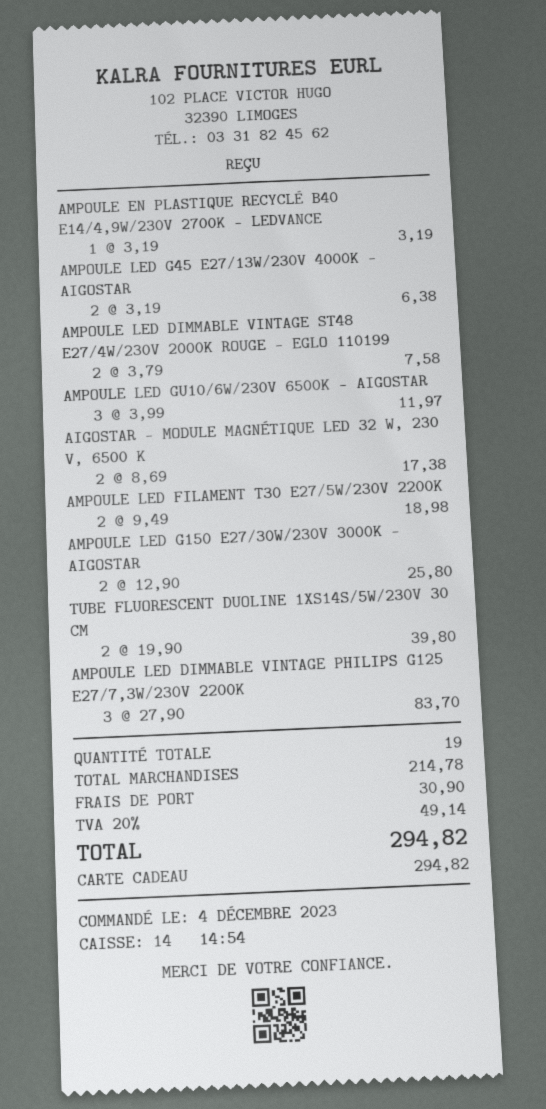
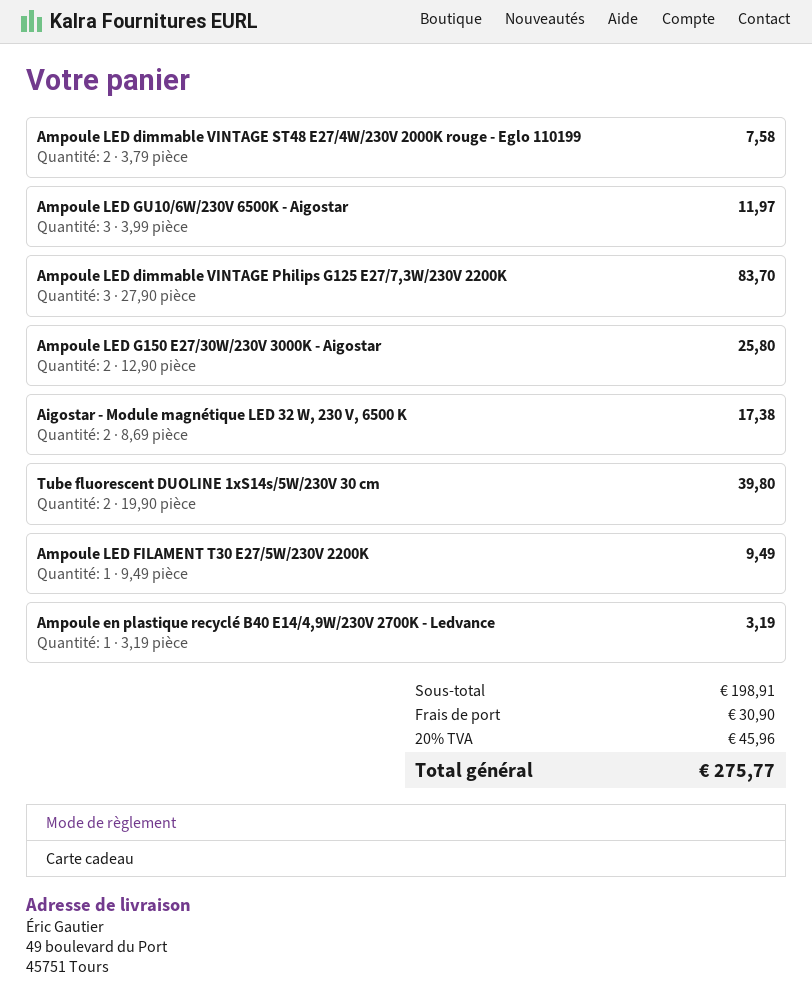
AMPOULE LED G45 E27/13W/230V 4000K - AIGOSTAR: 2 x 3.19 = 6.38 -> none
AMPOULE LED FILAMENT T30 E27/5W/230V 2200K: 2 x 9.49 = 18.98 -> 1 x 9.49 = 9.49
subtotal: 214.78 -> 198.91
tax: 20% = 49.14 -> 20% = 45.96
total: 294.82 -> 275.77

